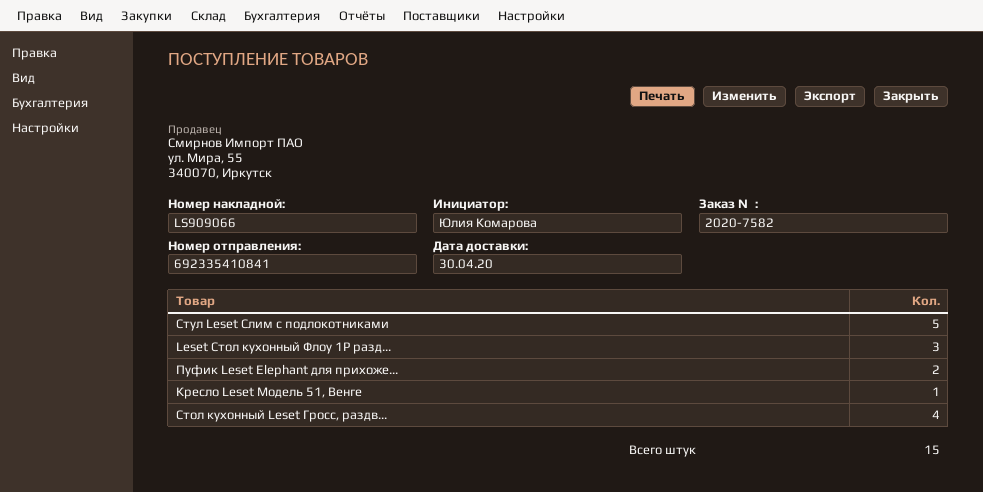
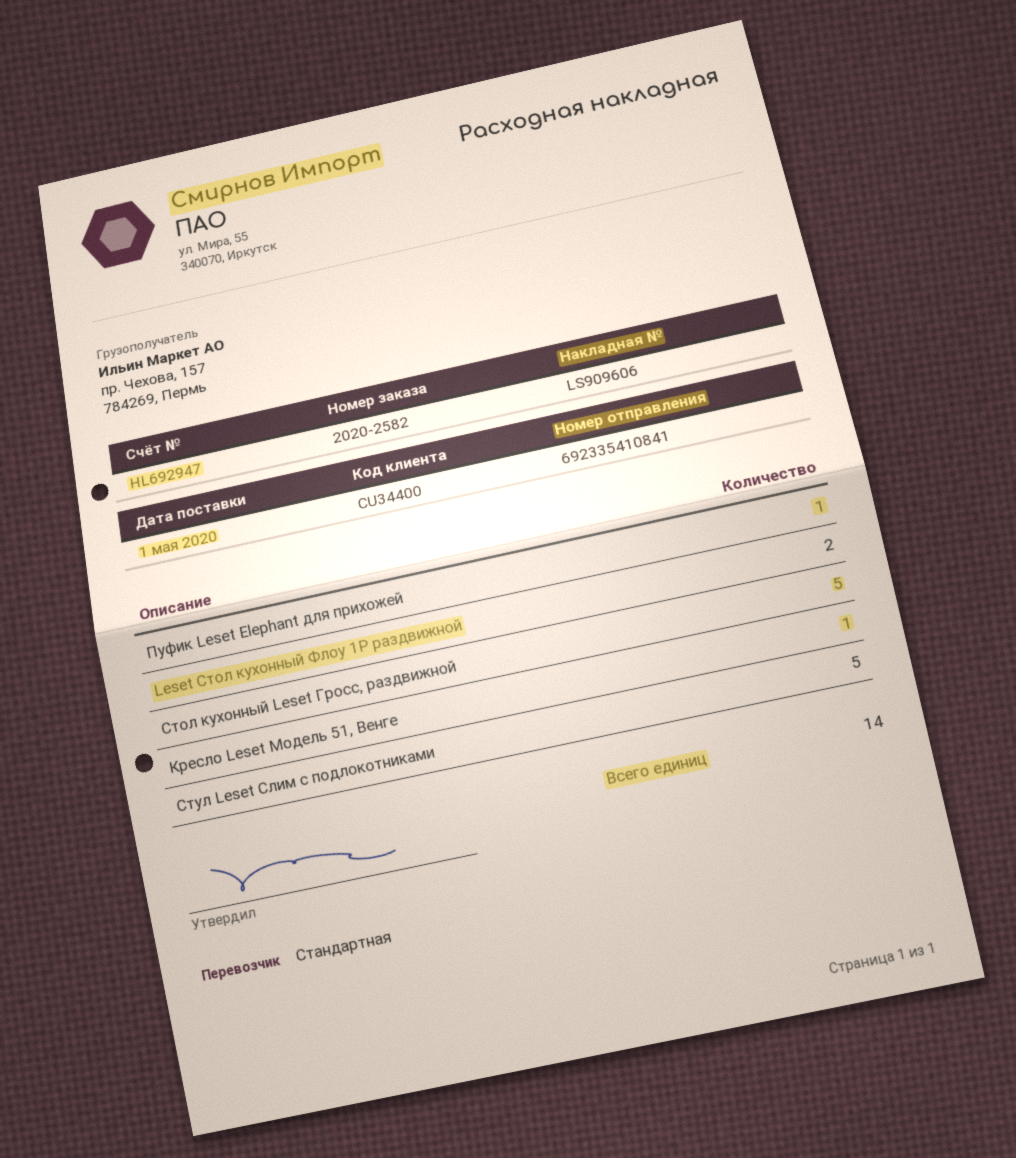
order number: 2020-7582 -> 2020-2582
delivery note number: LS909066 -> LS909606
delivery date: 2020-04-30 -> 2020-05-01
Leset Стол кухонный Флоу 1Р разд...: 3 -> 2
Пуфик Leset Elephant для прихоже...: 2 -> 1
Стол кухонный Leset Гросс, раздв...: 4 -> 5
total quantity: 15 -> 14

